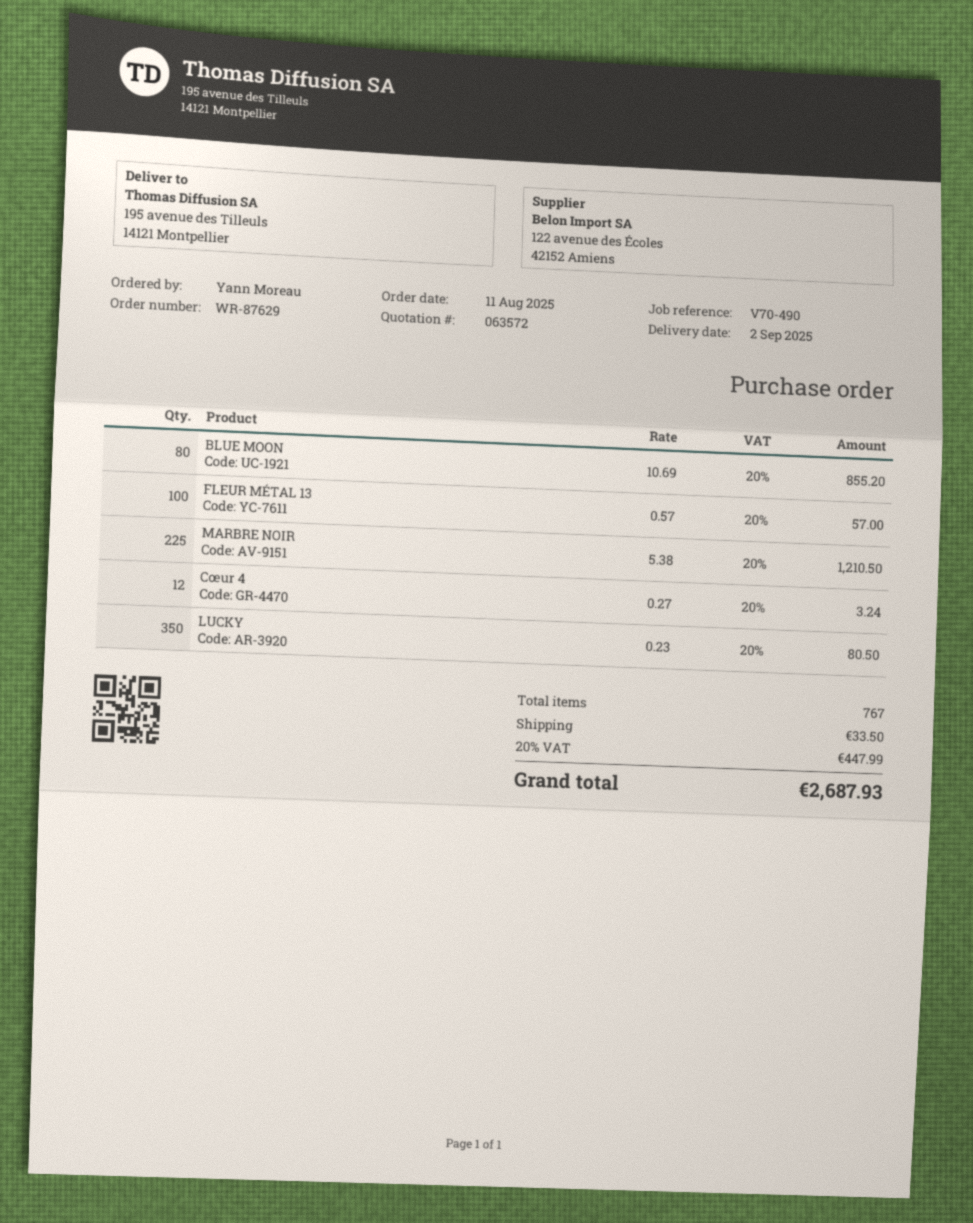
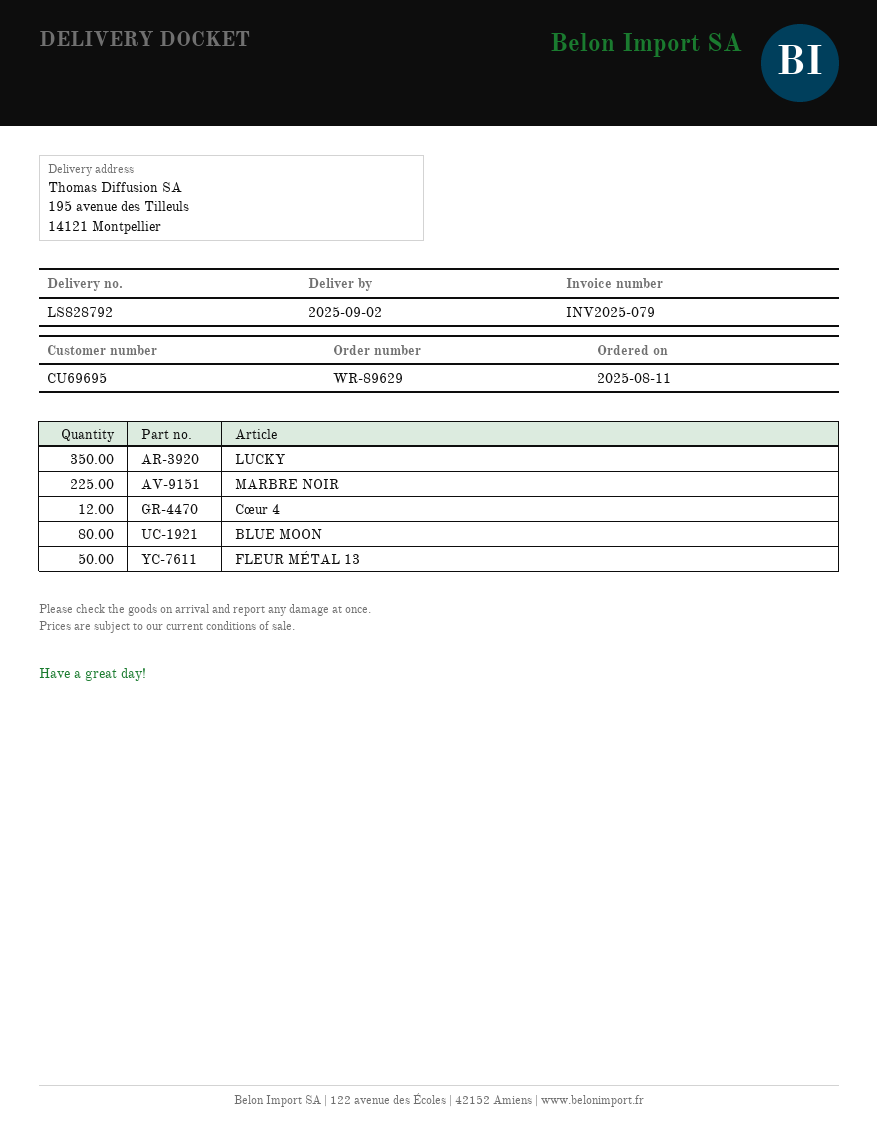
order number: WR-87629 -> WR-89629
FLEUR MÉTAL 13: 100 -> 50

